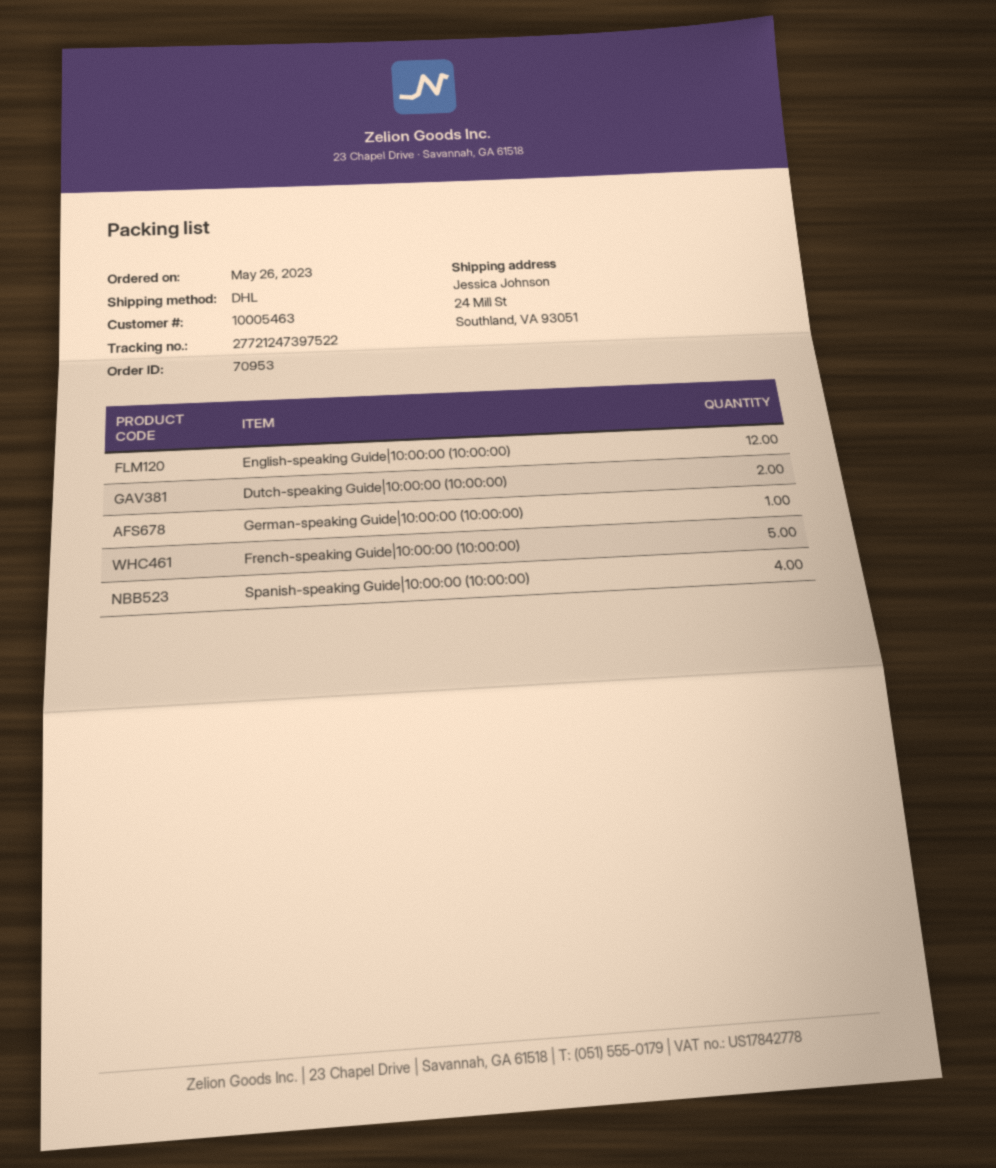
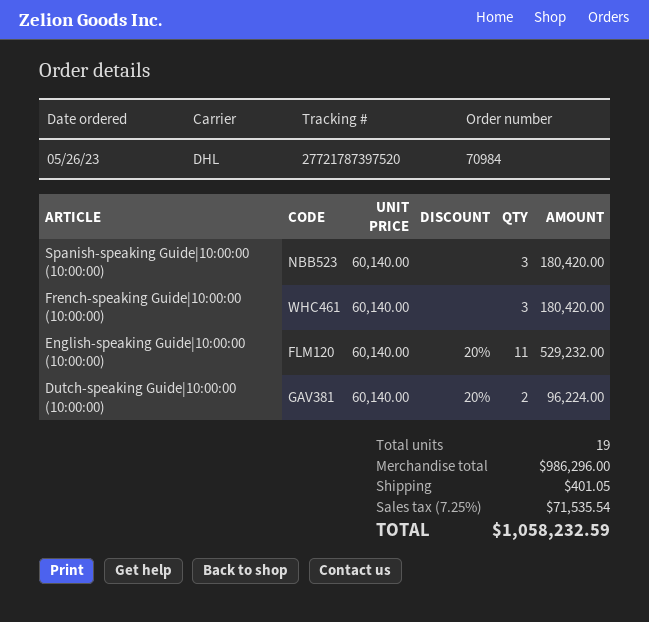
order number: 70953 -> 70984
tracking number: 27721247397522 -> 27721787397520
English-speaking Guide|10:00:00 (10:00:00): 12 -> 11
German-speaking Guide|10:00:00 (10:00:00): 1 -> none
French-speaking Guide|10:00:00 (10:00:00): 5 -> 3
Spanish-speaking Guide|10:00:00 (10:00:00): 4 -> 3

